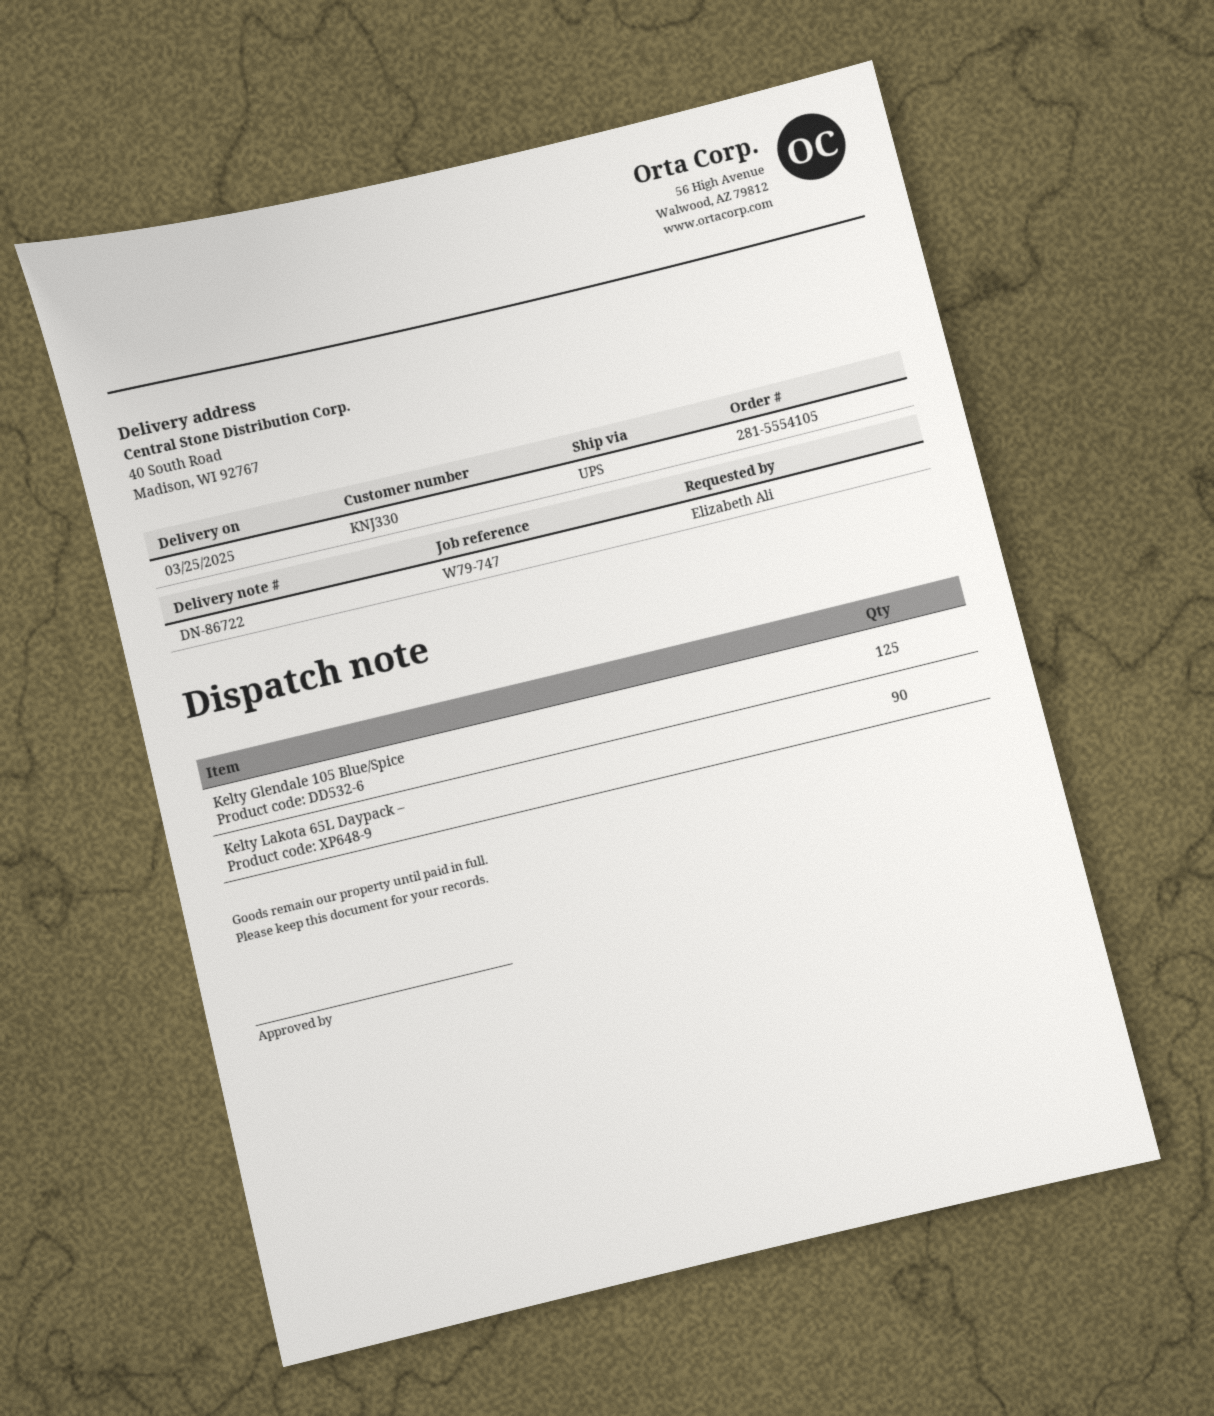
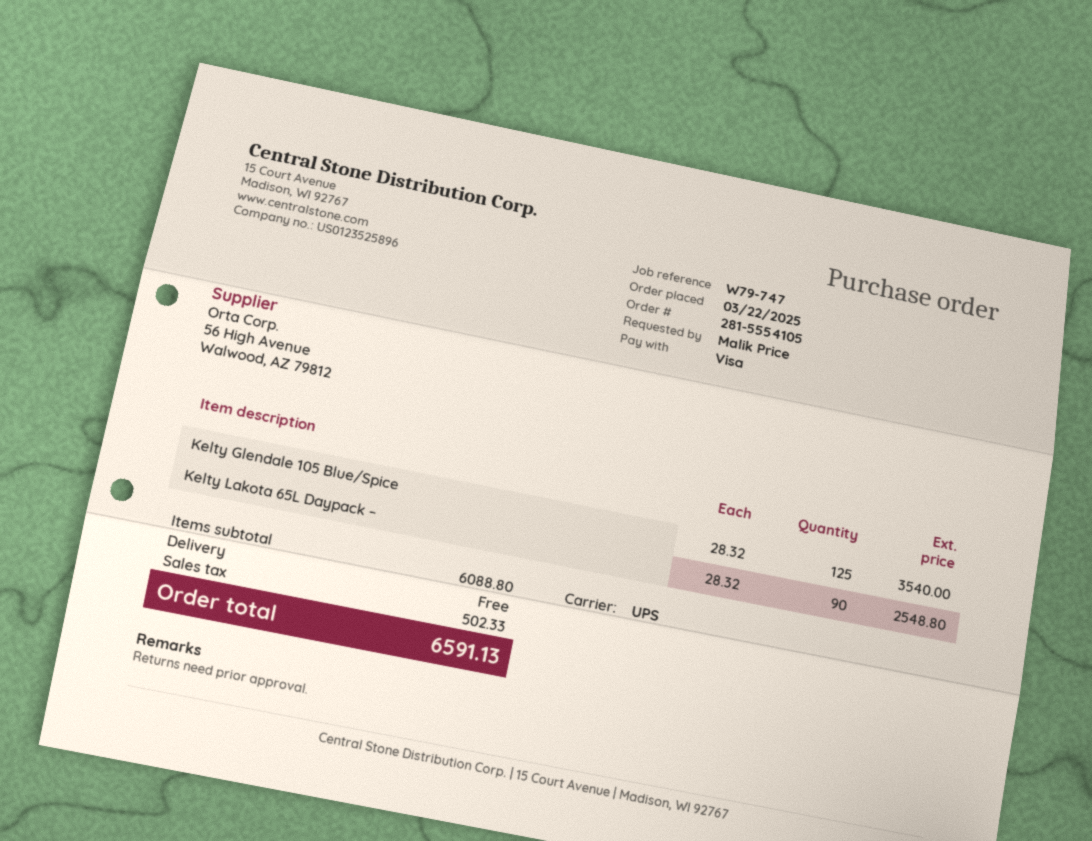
ordered by: Elizabeth Ali -> Malik Price

